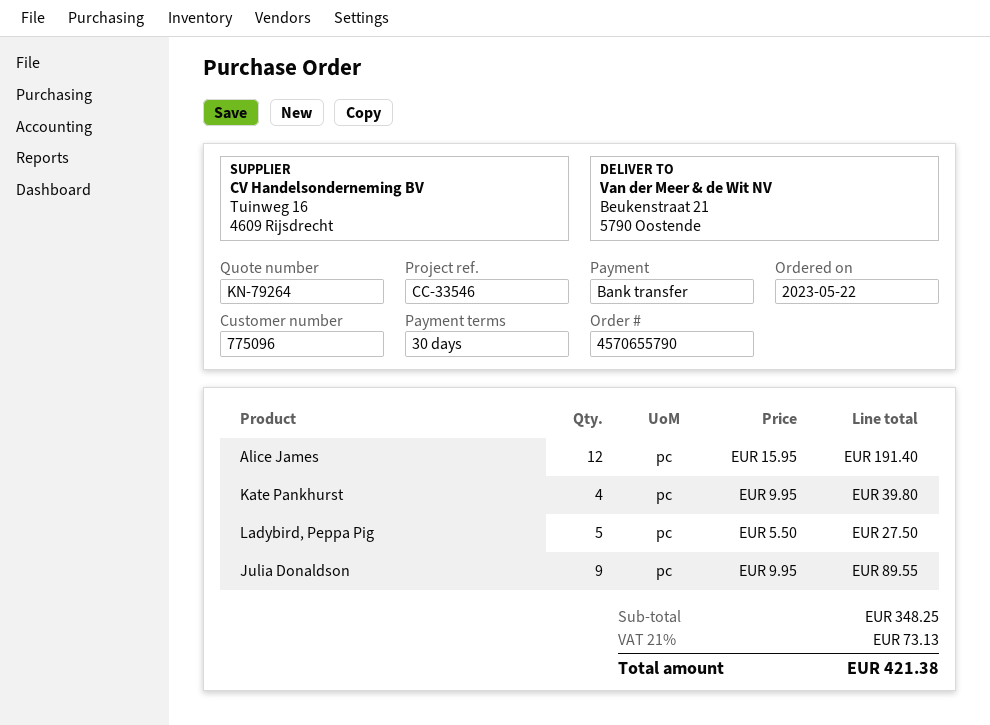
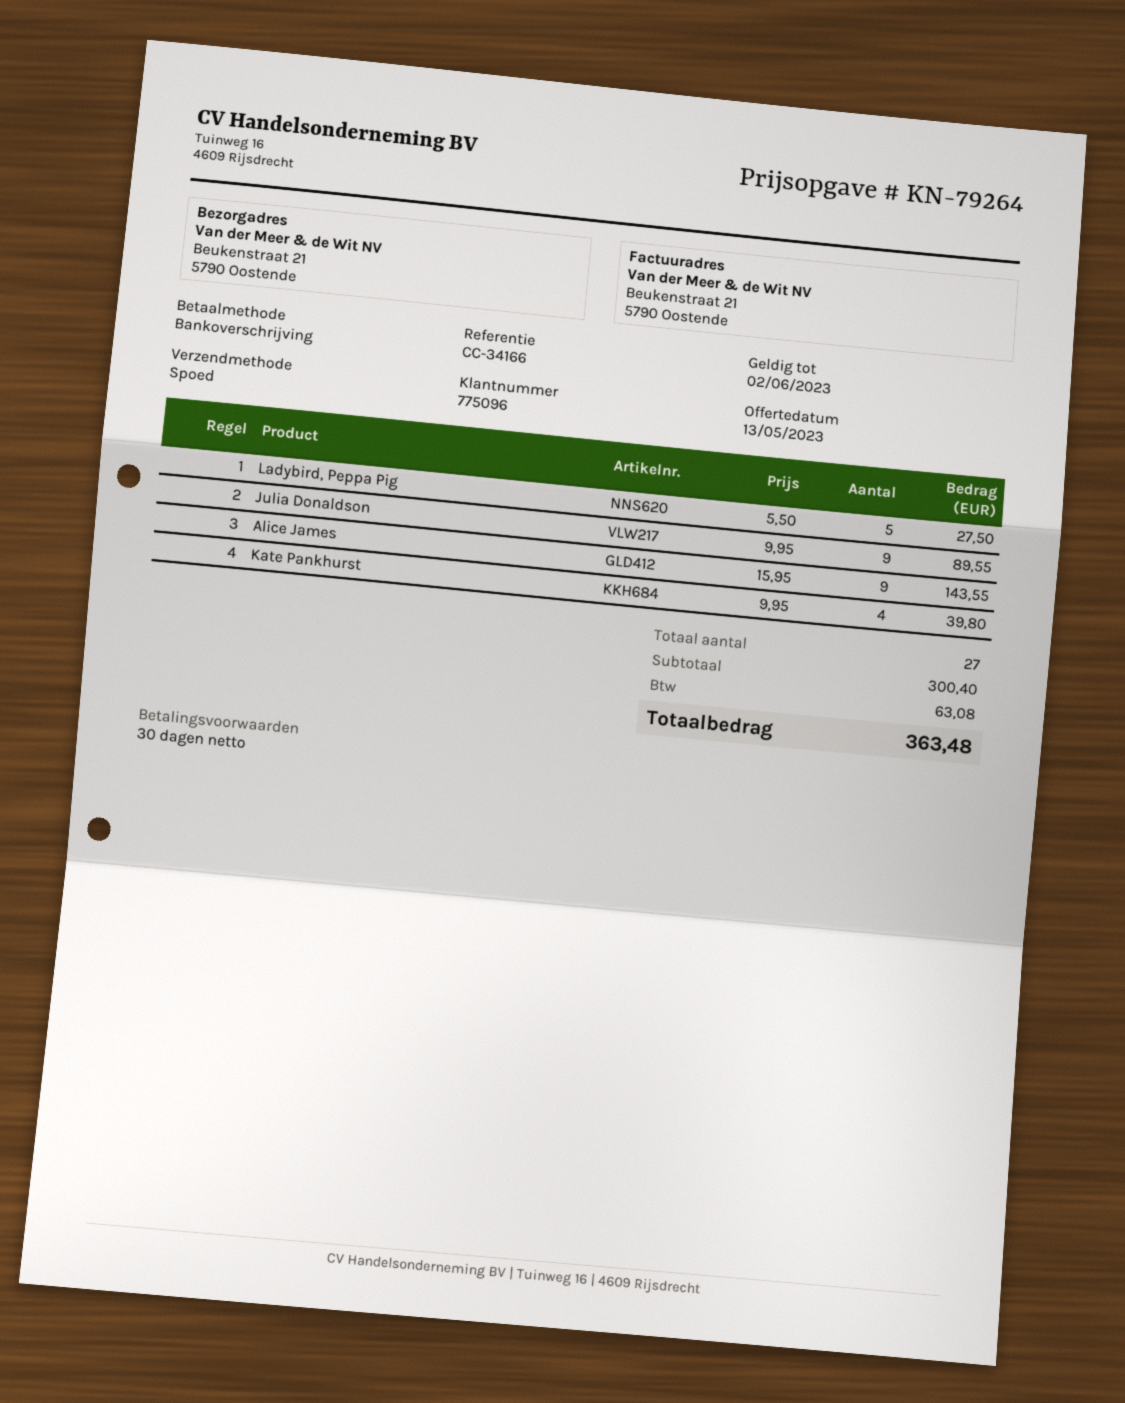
reference: CC-33546 -> CC-34166
Alice James: 12 x 15.95 = 191.40 -> 9 x 15.95 = 143.55
subtotal: 348.25 -> 300.40
tax: 73.13 -> 63.08
total: 421.38 -> 363.48

